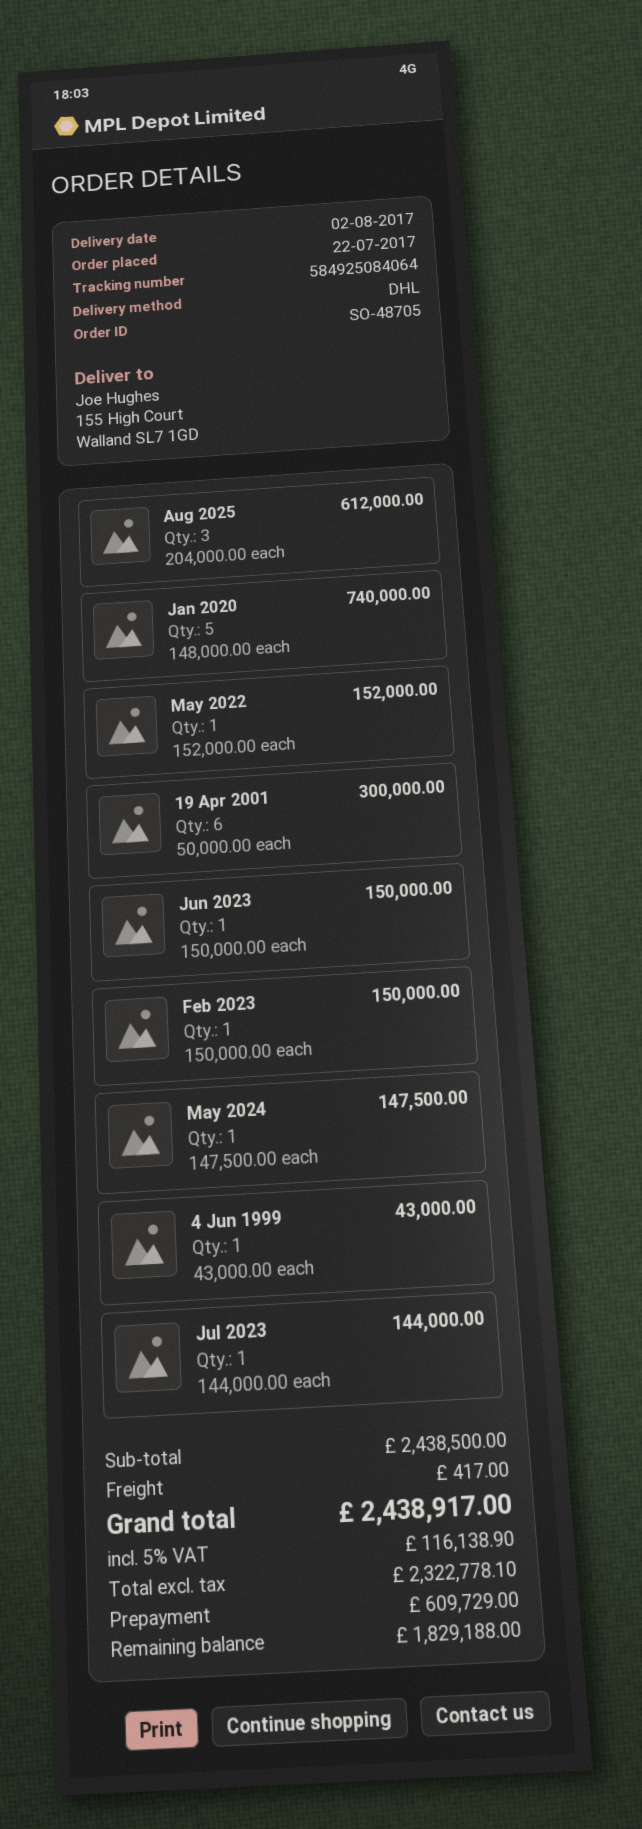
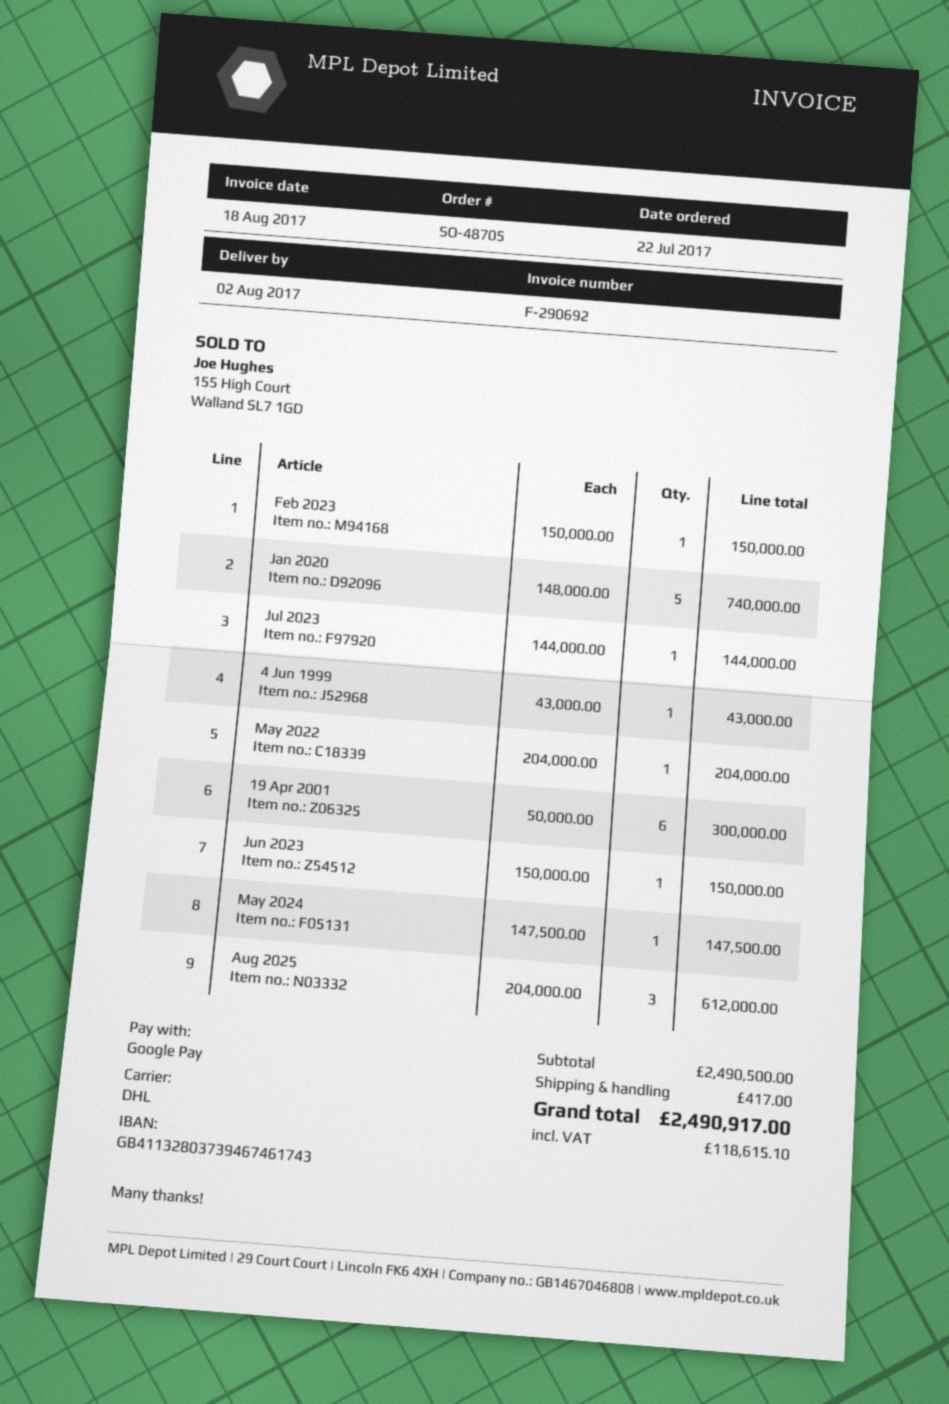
May 2022: 1 x 152000.00 = 152000.00 -> 1 x 204000.00 = 204000.00
subtotal: 2438500.00 -> 2490500.00
tax: 116138.90 -> 118615.10
total: 2438917.00 -> 2490917.00

